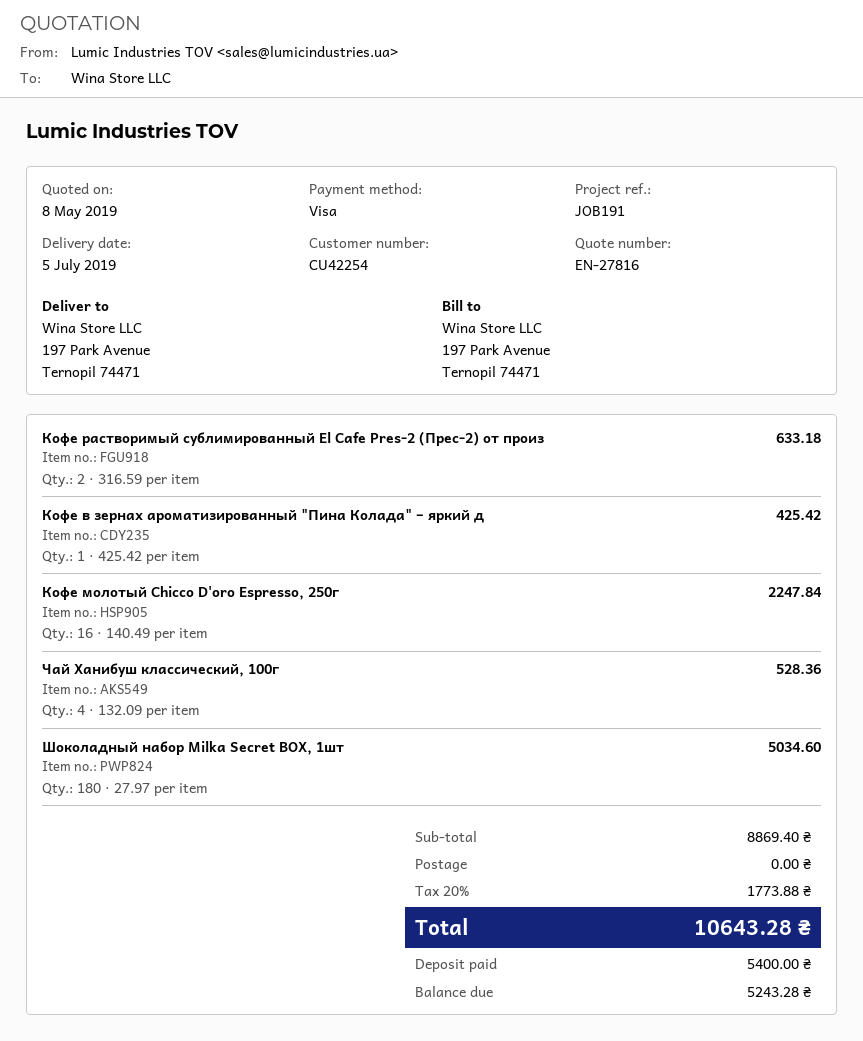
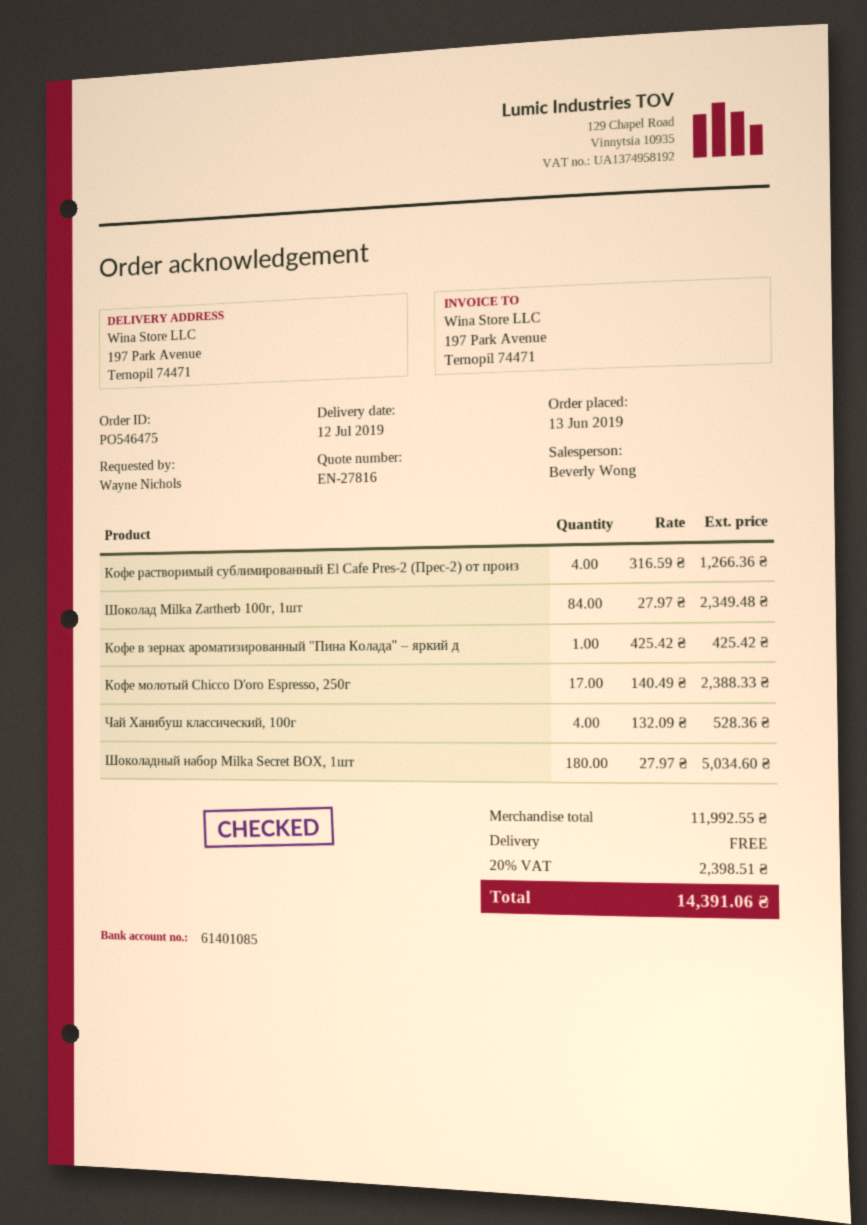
delivery date: 2019-07-05 -> 2019-07-12
Кофе растворимый сублимированный El Cafe Pres-2 (Прес-2) от произ: 2 x 316.59 = 633.18 -> 4 x 316.59 = 1266.36
Кофе молотый Chicco D'oro Espresso, 250г: 16 x 140.49 = 2247.84 -> 17 x 140.49 = 2388.33
Шоколад Milka Zartherb 100г, 1шт: none -> 84 x 27.97 = 2349.48
subtotal: 8869.40 -> 11992.55
tax: 20% = 1773.88 -> 20% = 2398.51
total: 10643.28 -> 14391.06

